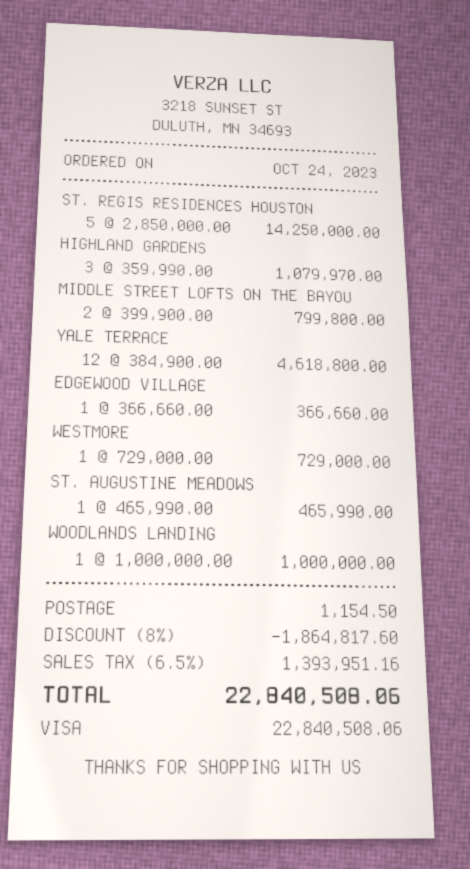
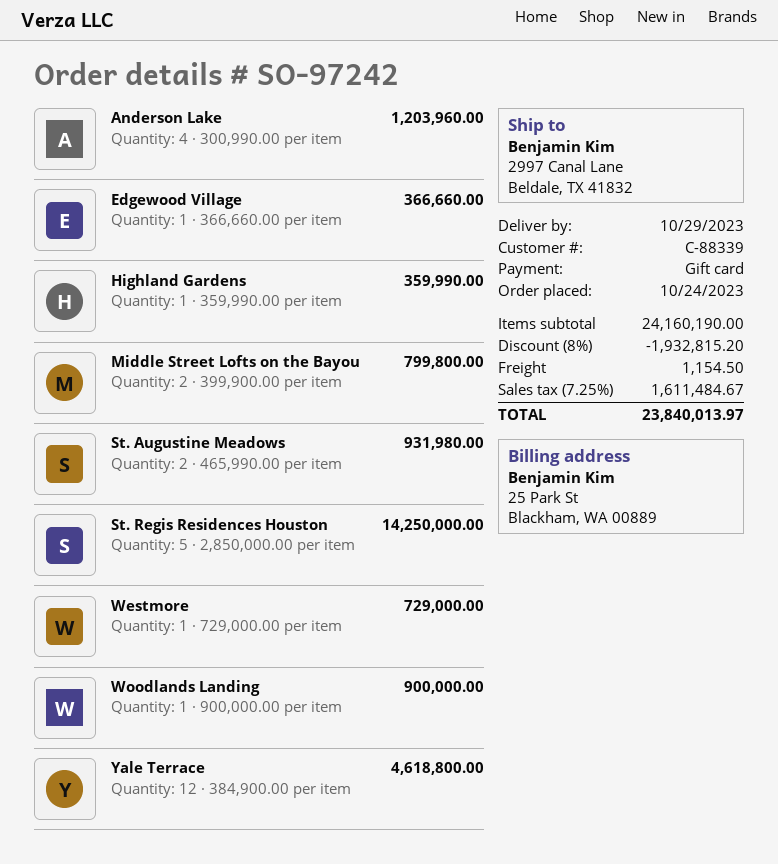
payment method: Visa -> gift card
HIGHLAND GARDENS: 3 x 359990.00 = 1079970.00 -> 1 x 359990.00 = 359990.00
ST. AUGUSTINE MEADOWS: 1 x 465990.00 = 465990.00 -> 2 x 465990.00 = 931980.00
WOODLANDS LANDING: 1 x 1000000.00 = 1000000.00 -> 1 x 900000.00 = 900000.00
Anderson Lake: none -> 4 x 300990.00 = 1203960.00
discount: 8% = 1864817.60 -> 8% = 1932815.20
tax: 6.5% = 1393951.16 -> 7.25% = 1611484.67
total: 22840508.06 -> 23840013.97

